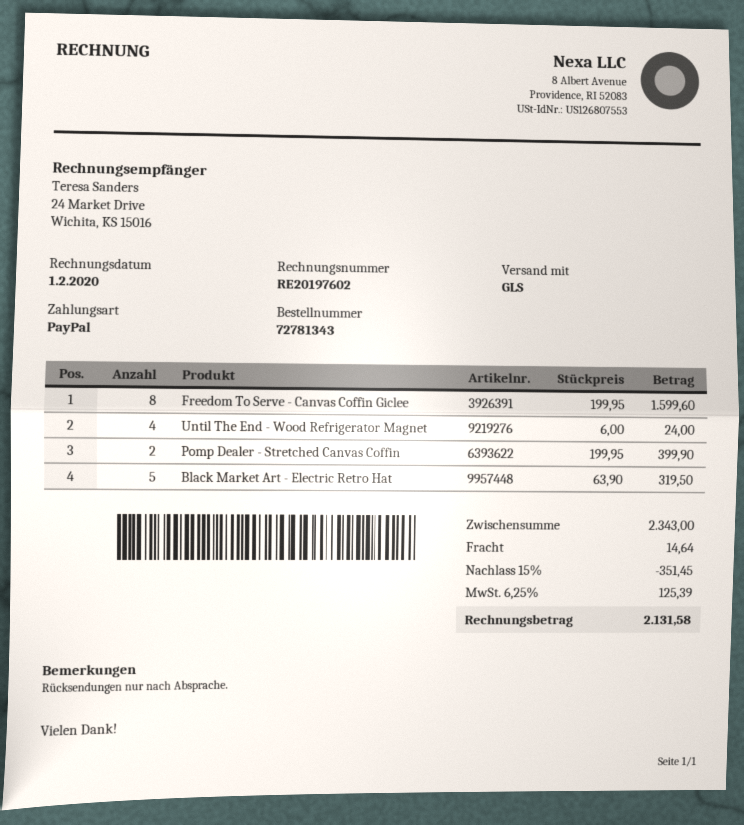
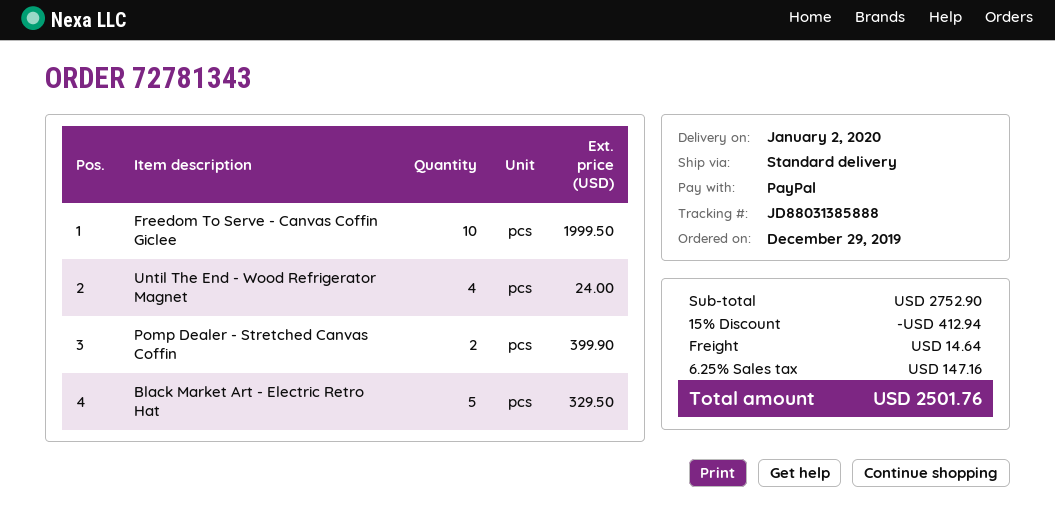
shipping method: GLS -> standard
Freedom To Serve - Canvas Coffin Giclee: 8 for 1599.60 -> 10 for 1999.50
Black Market Art - Electric Retro Hat: 5 for 319.50 -> 5 for 329.50
subtotal: 2343.00 -> 2752.90
discount: 15% = 351.45 -> 15% = 412.94
tax: 6.25% = 125.39 -> 6.25% = 147.16
total: 2131.58 -> 2501.76

